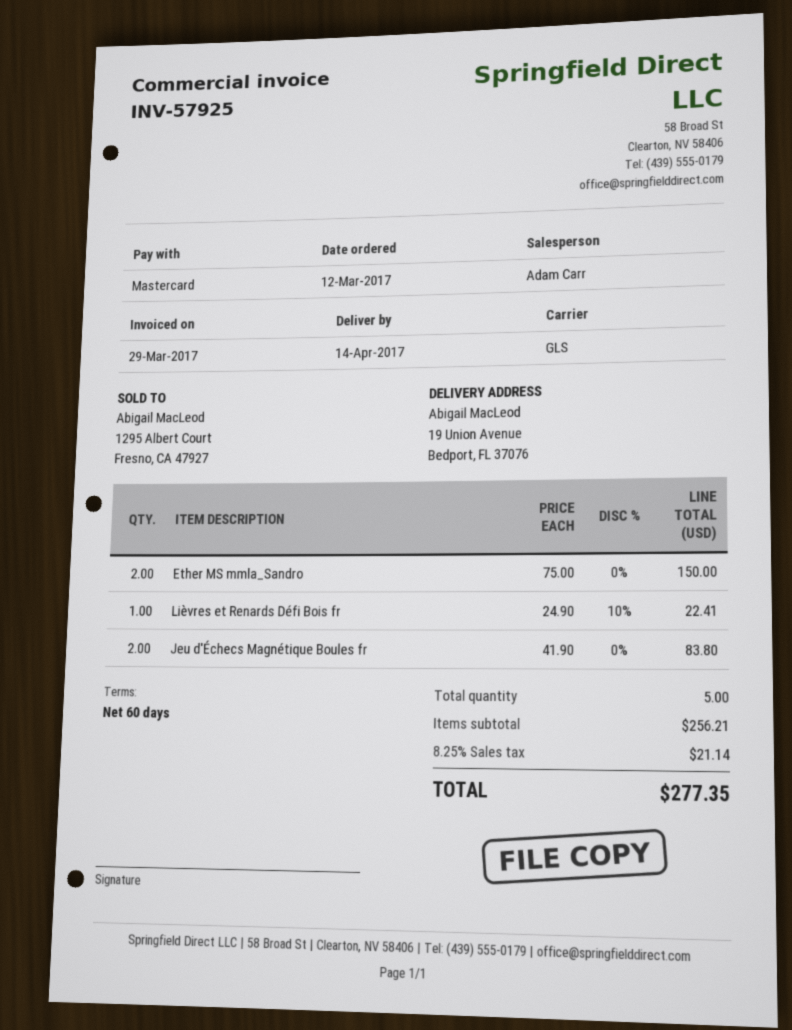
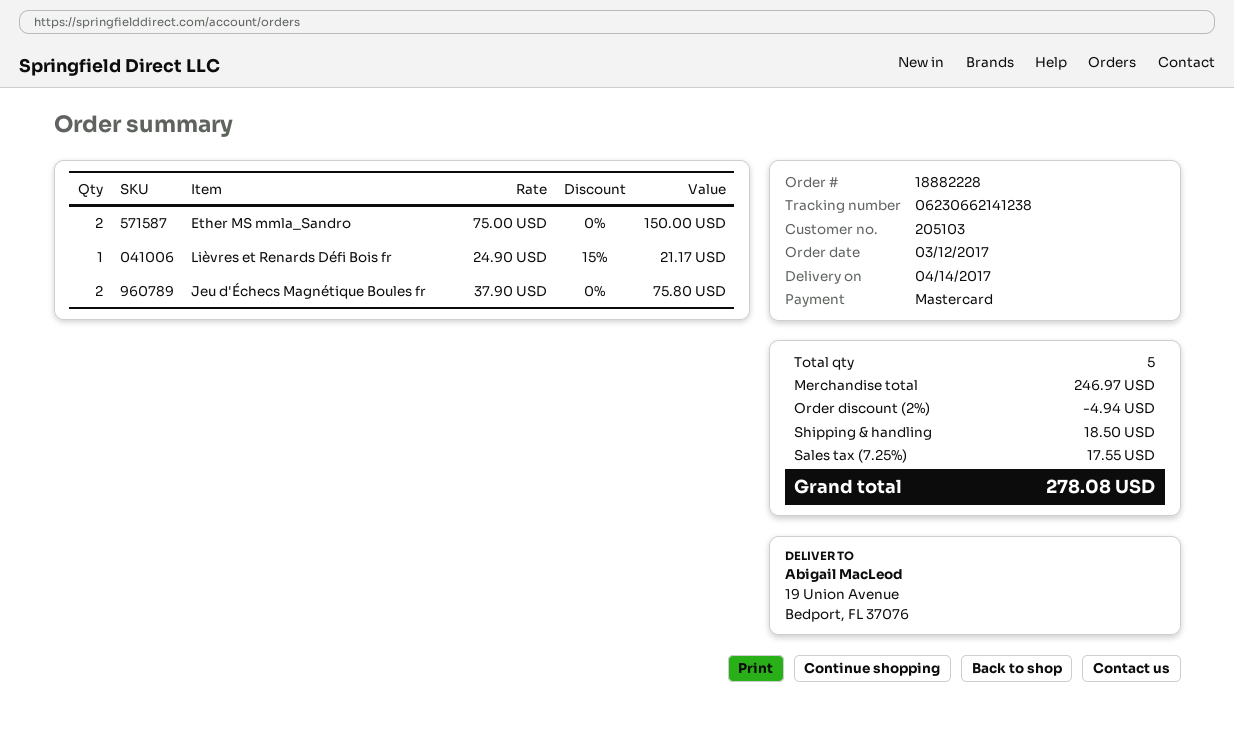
Lièvres et Renards Défi Bois fr: 1 x 24.90 - 10% = 22.41 -> 1 x 24.90 - 15% = 21.17
Jeu d'Échecs Magnétique Boules fr: 2 x 41.90 = 83.80 -> 2 x 37.90 = 75.80
subtotal: 256.21 -> 246.97
discount: none -> 2% = 4.94
shipping: none -> 18.50
tax: 8.25% = 21.14 -> 7.25% = 17.55
total: 277.35 -> 278.08

